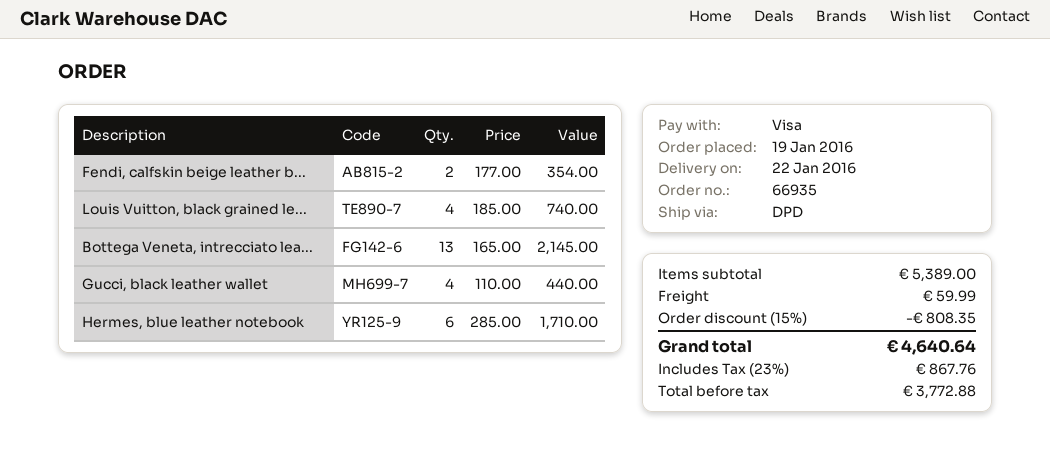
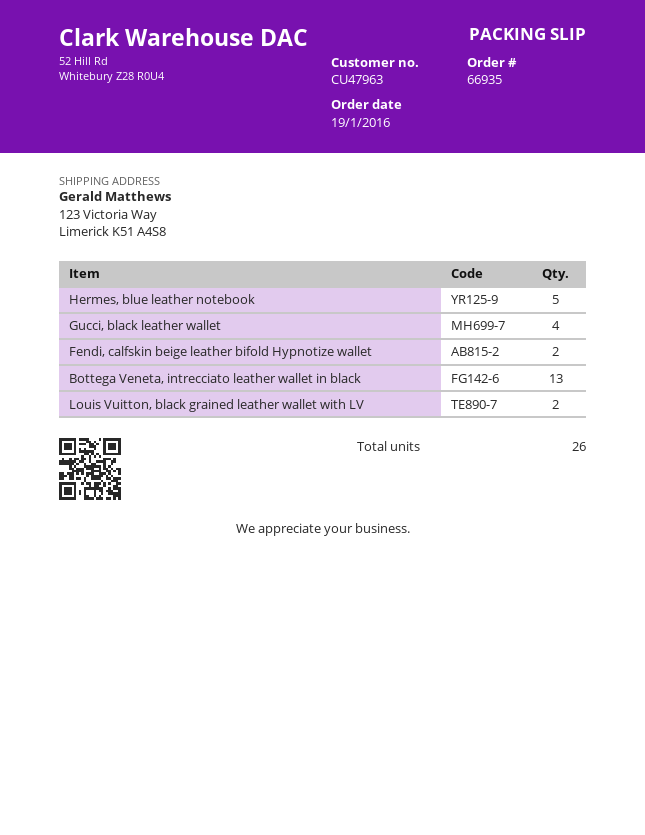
Louis Vuitton, black grained le...: 4 -> 2
Hermes, blue leather notebook: 6 -> 5

